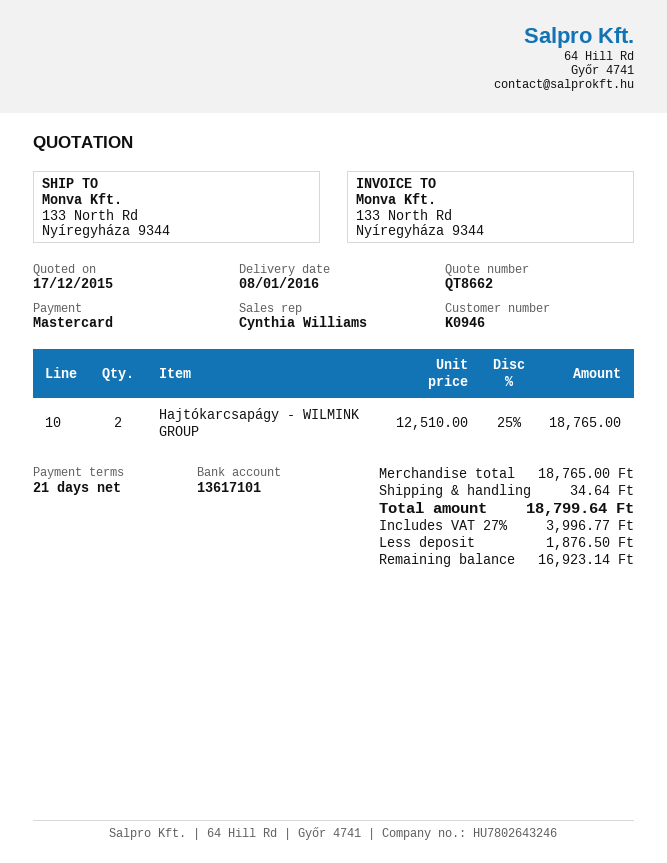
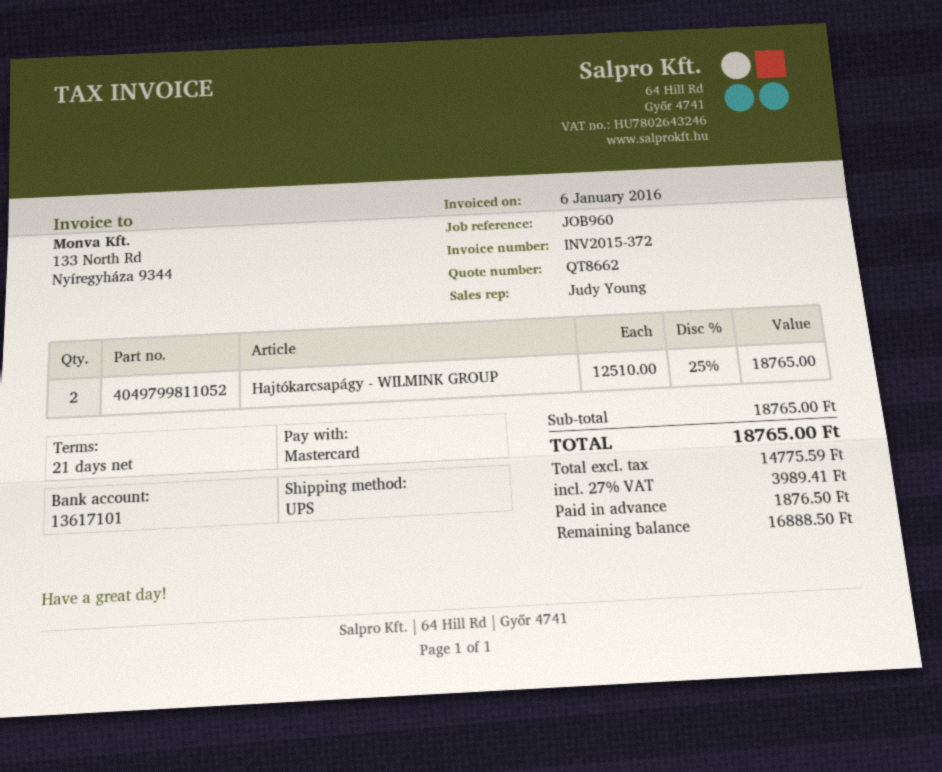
sales rep: Cynthia Williams -> Judy Young
shipping: 34.64 -> none
tax: 27% = 3996.77 -> 27% = 3989.41
total: 18799.64 -> 18765.00
balance: 16923.14 -> 16888.50

